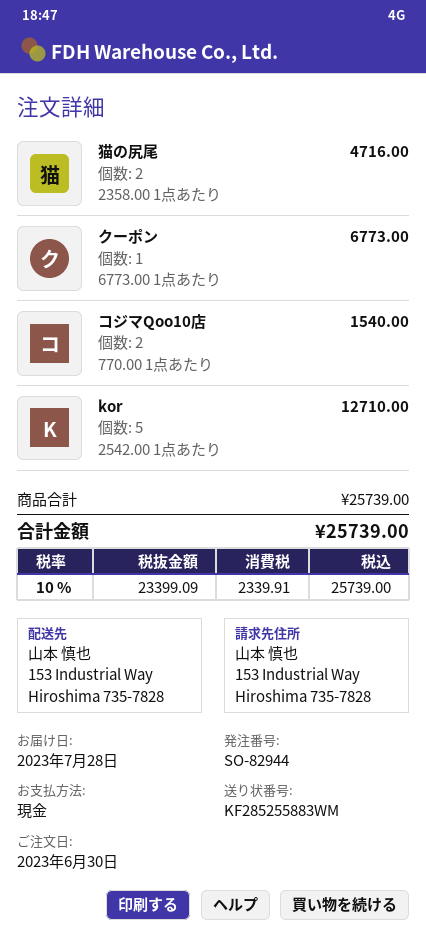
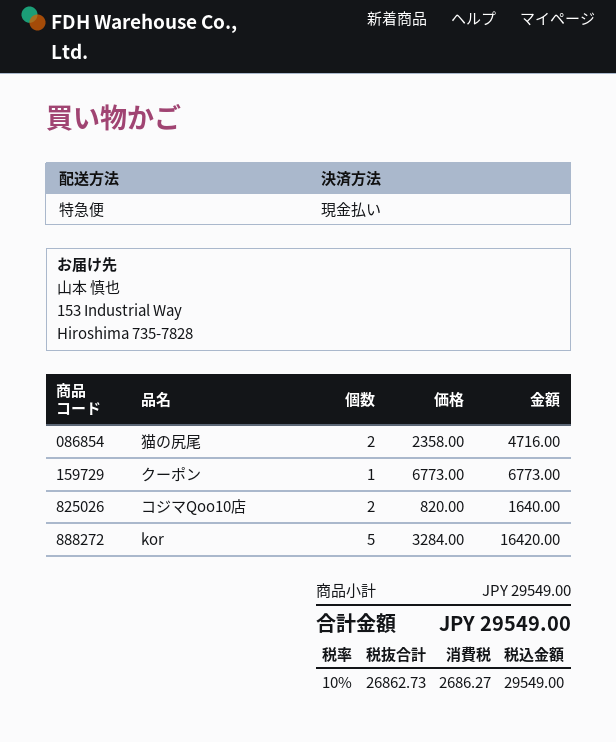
コジマQoo10店: 2 x 770.00 = 1540.00 -> 2 x 820.00 = 1640.00
kor: 5 x 2542.00 = 12710.00 -> 5 x 3284.00 = 16420.00
subtotal: 25739.00 -> 29549.00
net: 23399.09 -> 26862.73
tax: 10% = 2339.91 -> 10% = 2686.27
total: 25739.00 -> 29549.00

